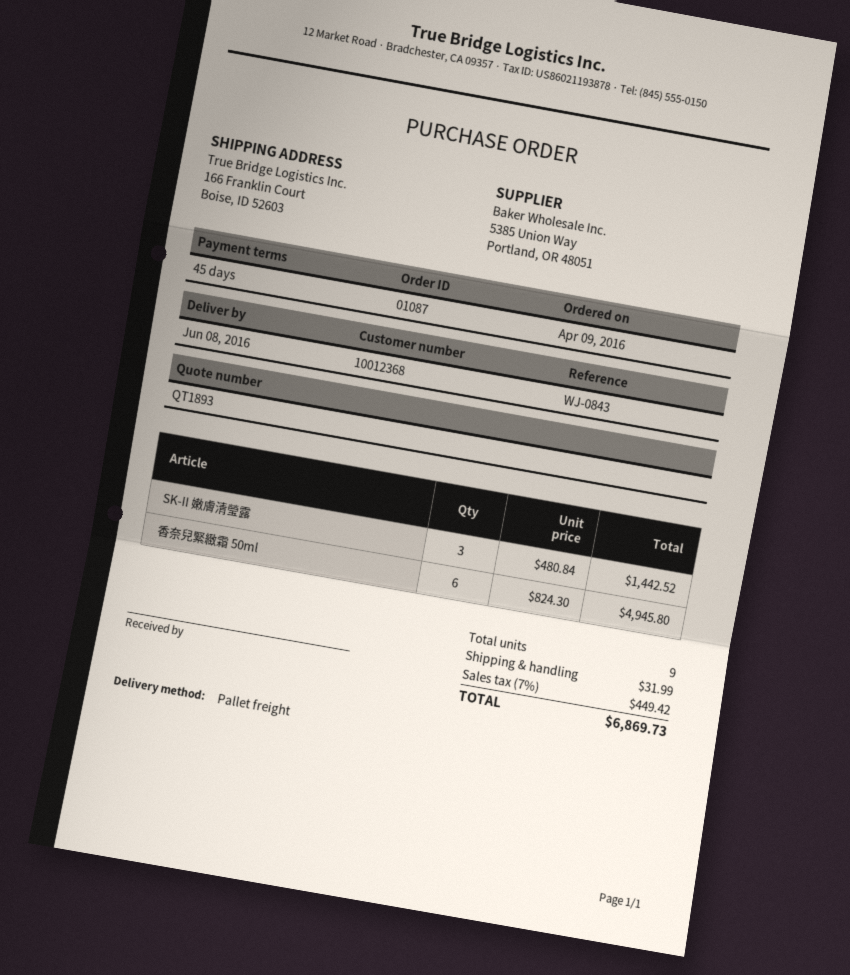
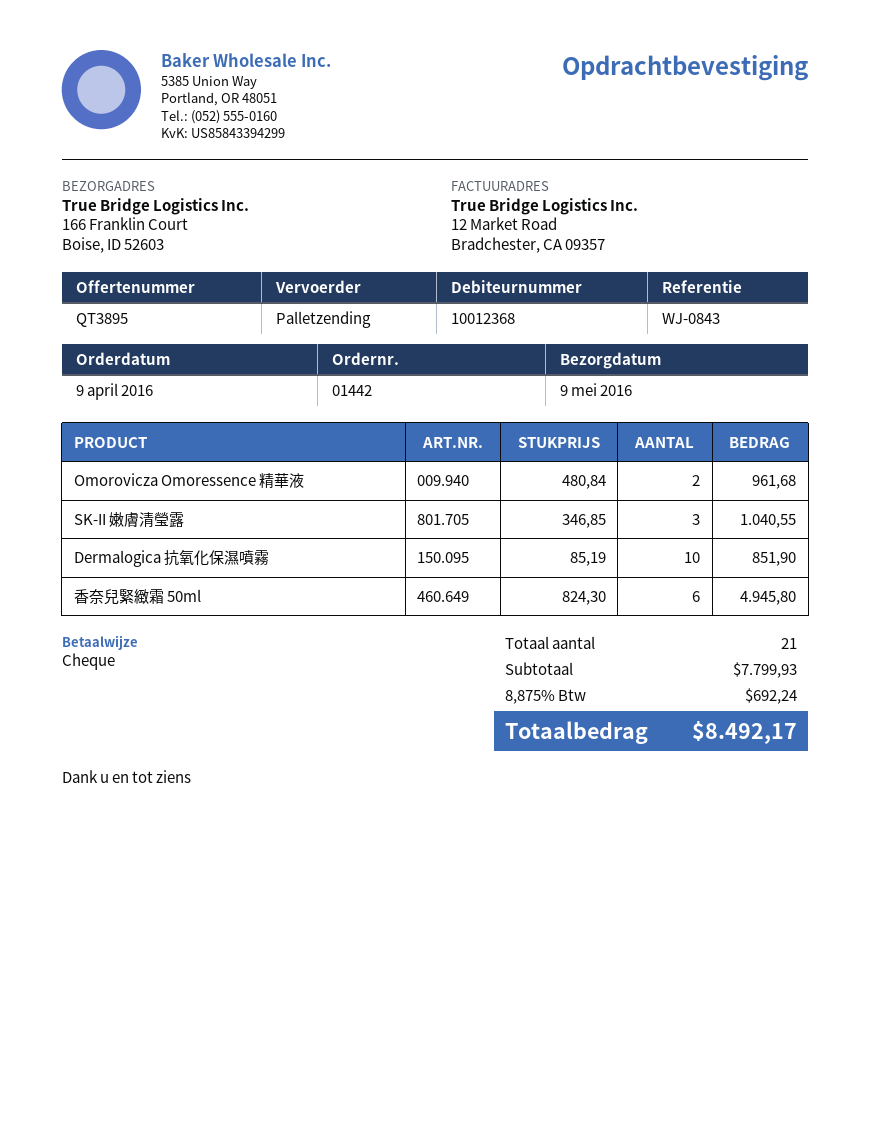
quote number: QT1893 -> QT3895
order number: 01087 -> 01442
delivery date: 2016-06-08 -> 2016-05-09
SK-II 嫩膚清瑩露: 3 x 480.84 = 1442.52 -> 3 x 346.85 = 1040.55
Omorovicza Omoressence 精華液: none -> 2 x 480.84 = 961.68
Dermalogica 抗氧化保濕噴霧: none -> 10 x 85.19 = 851.90
total quantity: 9 -> 21
shipping: 31.99 -> none
tax: 7% = 449.42 -> 8.875% = 692.24
total: 6869.73 -> 8492.17

